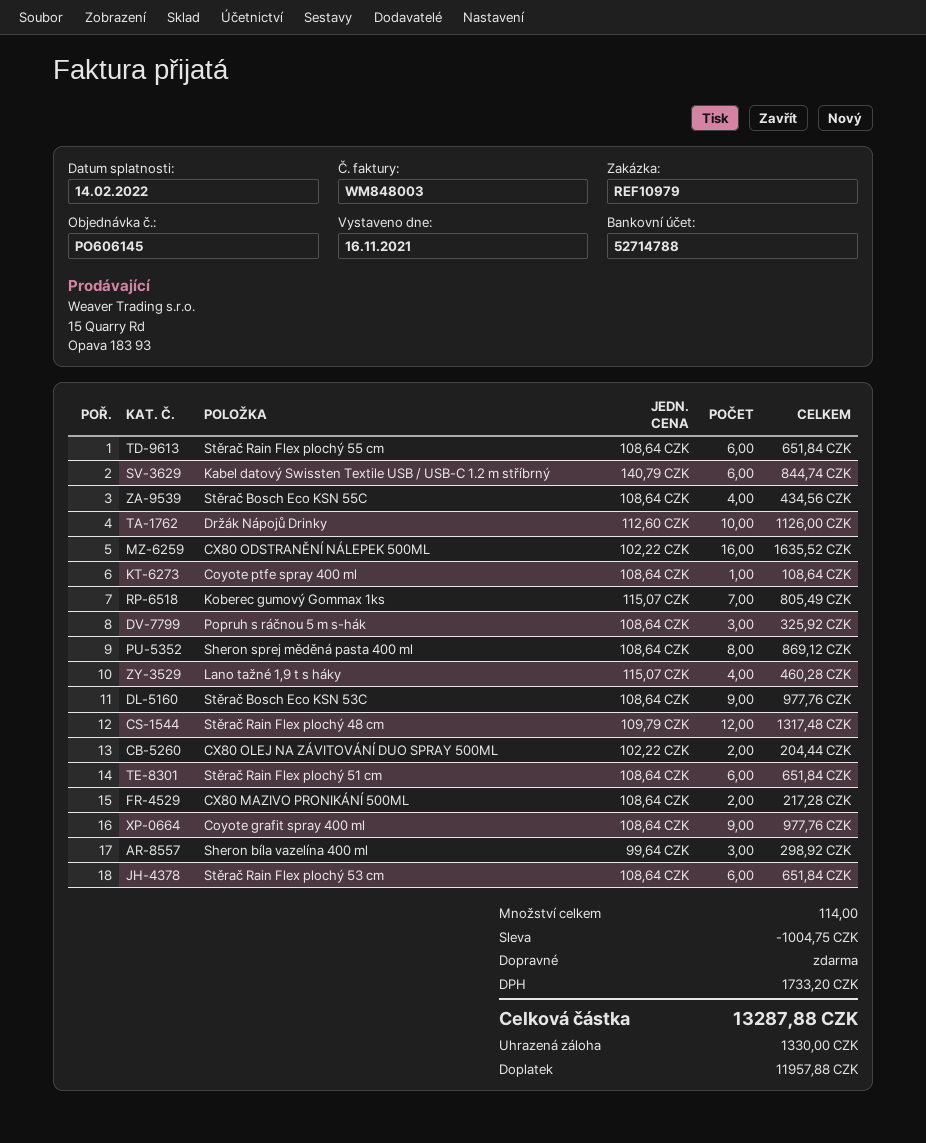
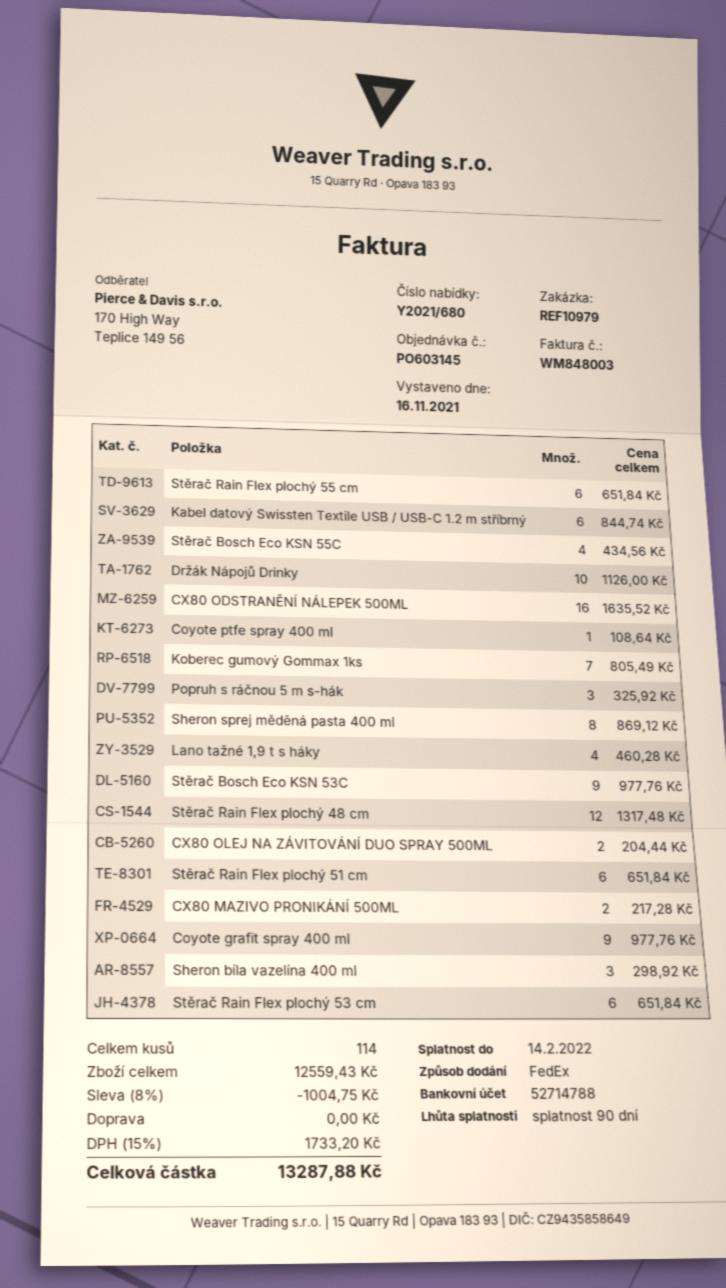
order number: PO606145 -> PO603145

